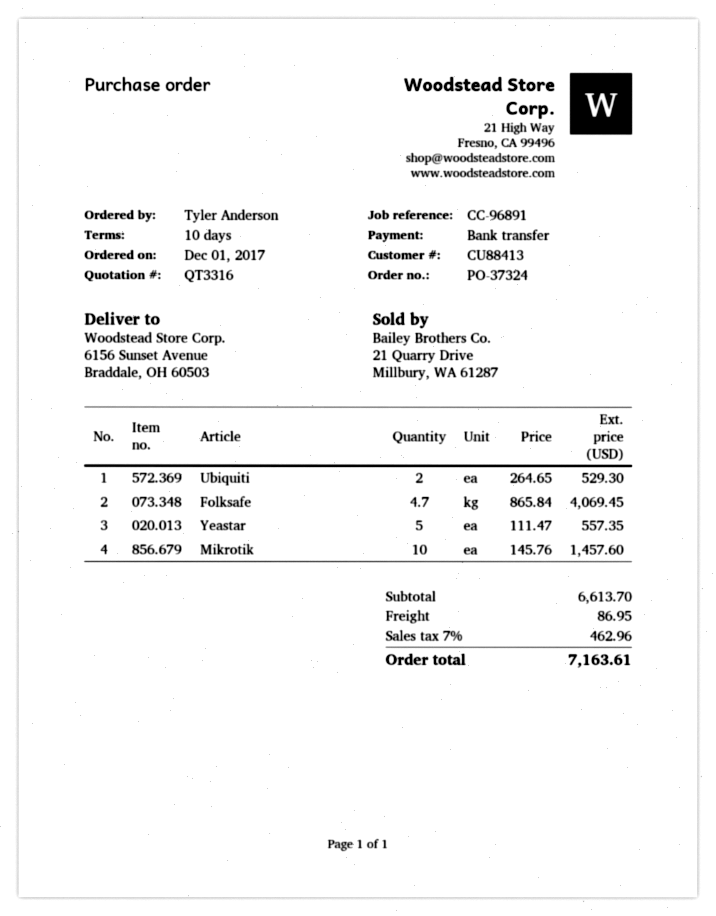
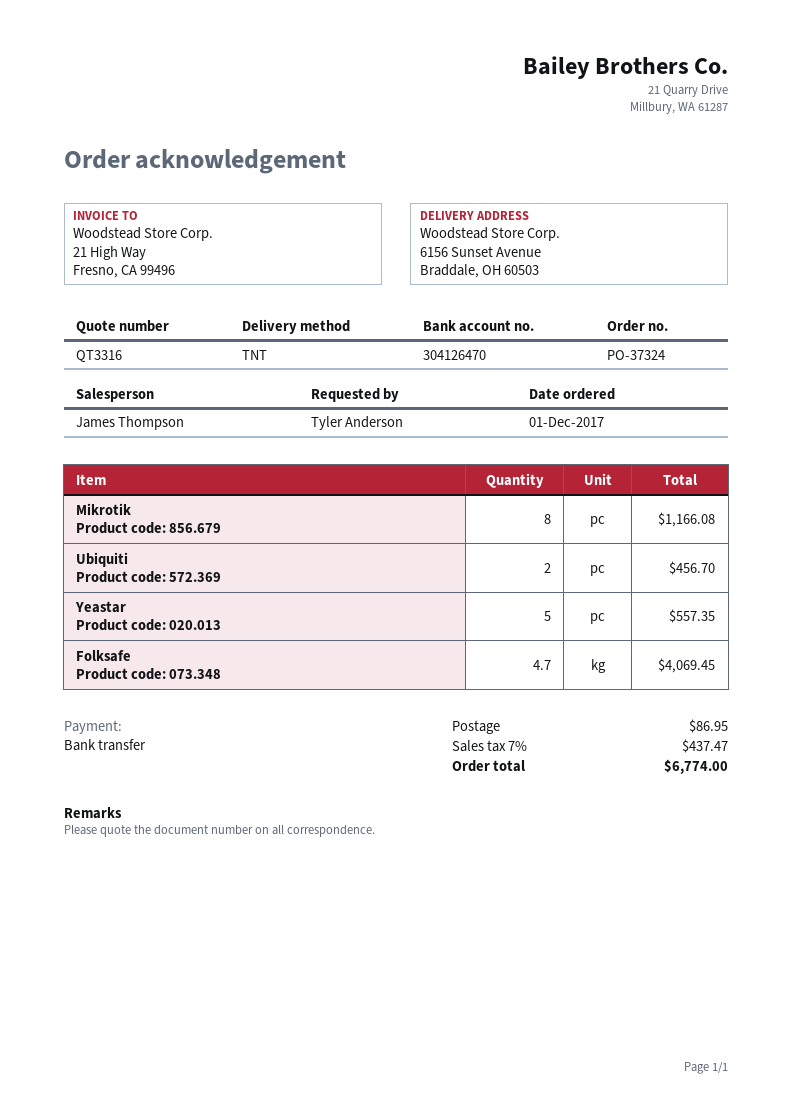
Ubiquiti: 2 for 529.30 -> 2 for 456.70
Mikrotik: 10 for 1457.60 -> 8 for 1166.08
tax: 7% = 462.96 -> 7% = 437.47
total: 7163.61 -> 6774.00

